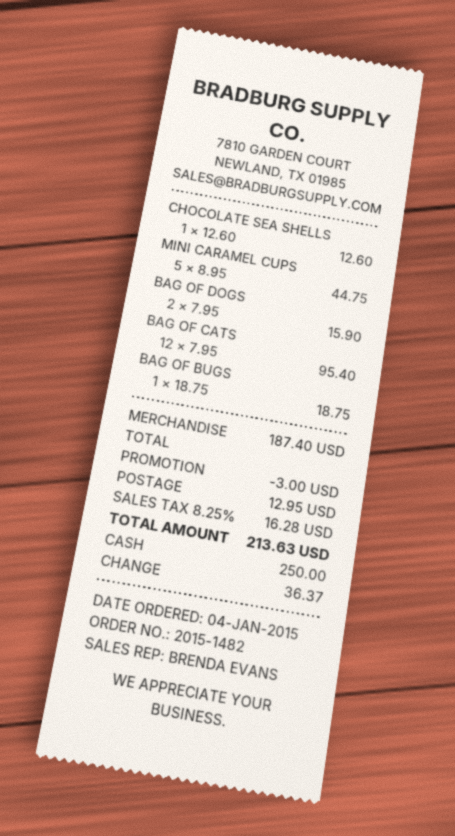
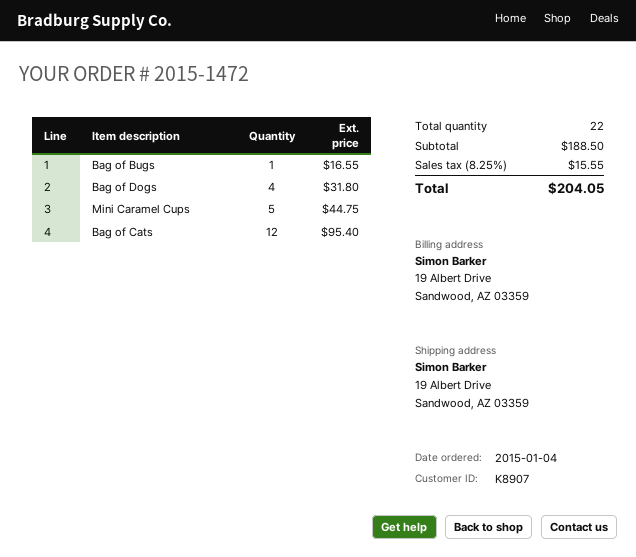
order number: 2015-1482 -> 2015-1472
CHOCOLATE SEA SHELLS: 1 for 12.60 -> none
BAG OF DOGS: 2 for 15.90 -> 4 for 31.80
BAG OF BUGS: 1 for 18.75 -> 1 for 16.55
subtotal: 187.40 -> 188.50
discount: 3.00 -> none
shipping: 12.95 -> none
tax: 8.25% = 16.28 -> 8.25% = 15.55
total: 213.63 -> 204.05

